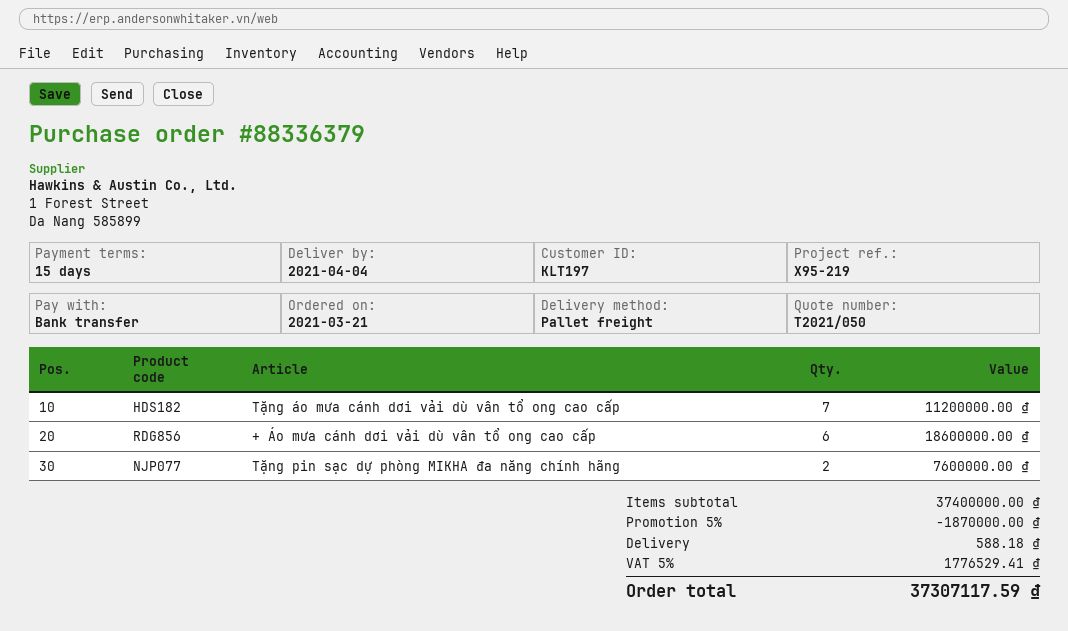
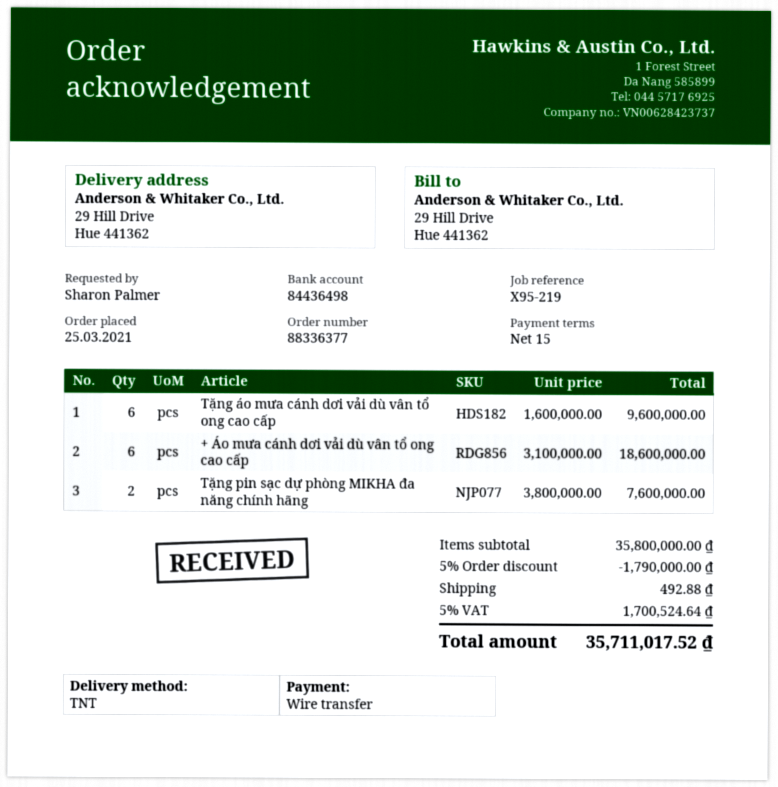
order number: 88336379 -> 88336377
order date: 2021-03-21 -> 2021-03-25
shipping method: pallet freight -> TNT
Tặng áo mưa cánh dơi vải dù vân tổ ong cao cấp: 7 for 11200000.00 -> 6 for 9600000.00
subtotal: 37400000.00 -> 35800000.00
discount: 5% = 1870000.00 -> 5% = 1790000.00
shipping: 588.18 -> 492.88
tax: 5% = 1776529.41 -> 5% = 1700524.64
total: 37307117.59 -> 35711017.52

